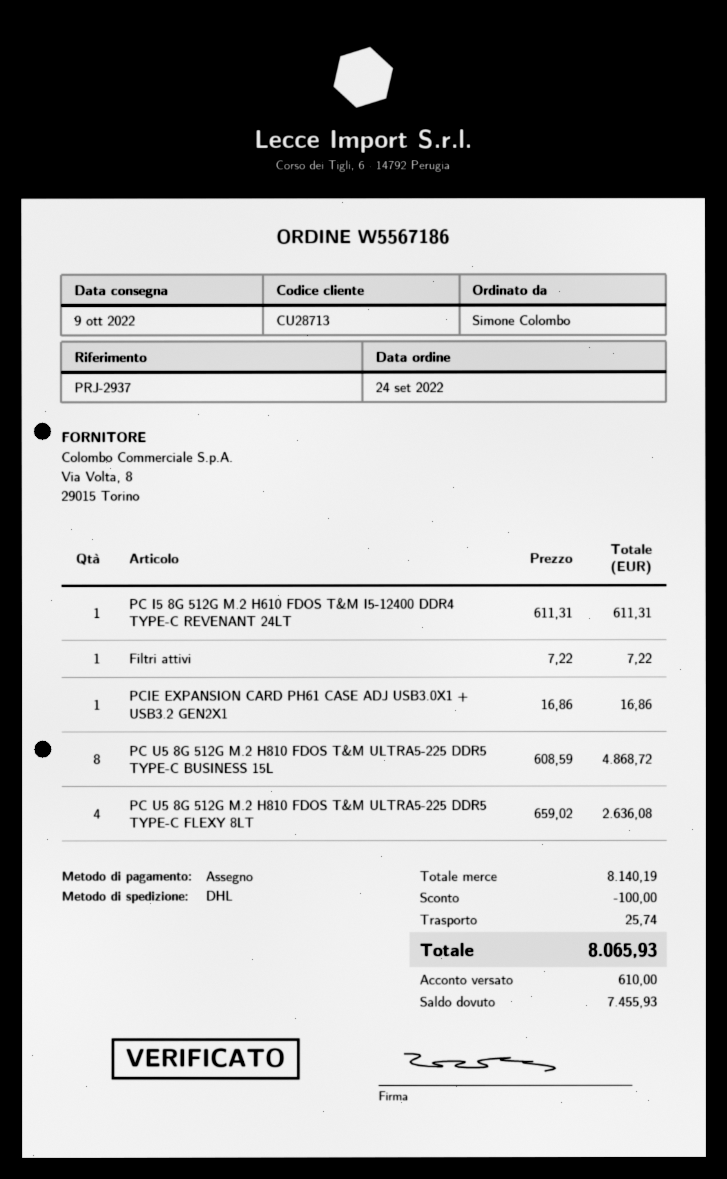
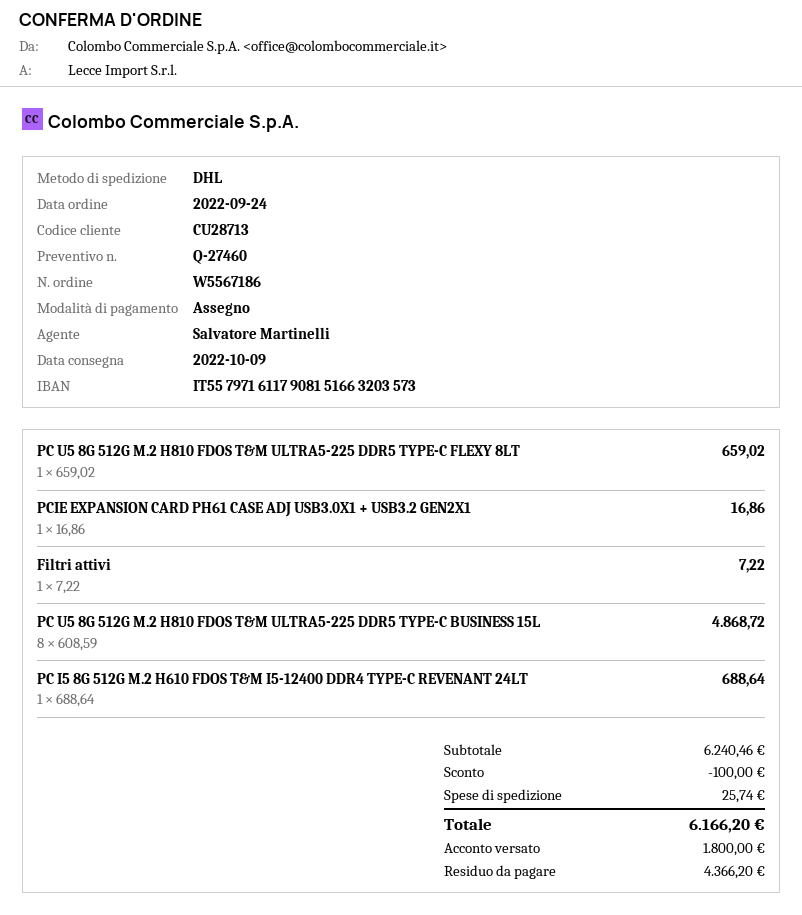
PC I5 8G 512G M.2 H610 FDOS T&M I5-12400 DDR4 TYPE-C REVENANT 24LT: 1 x 611.31 = 611.31 -> 1 x 688.64 = 688.64
PC U5 8G 512G M.2 H810 FDOS T&M ULTRA5-225 DDR5 TYPE-C FLEXY 8LT: 4 x 659.02 = 2636.08 -> 1 x 659.02 = 659.02
subtotal: 8140.19 -> 6240.46
total: 8065.93 -> 6166.20
deposit: 610.00 -> 1800.00
balance: 7455.93 -> 4366.20

